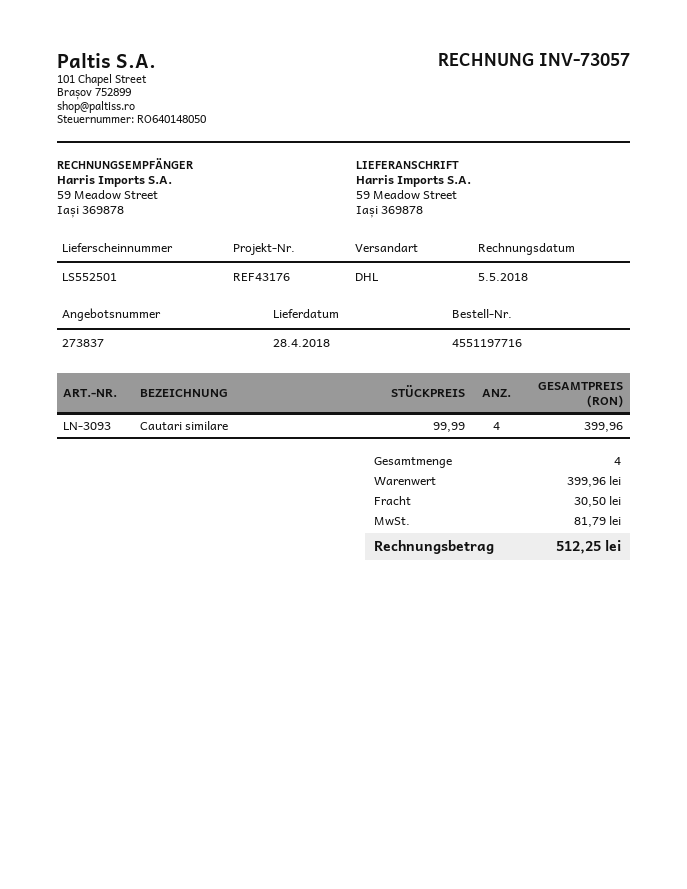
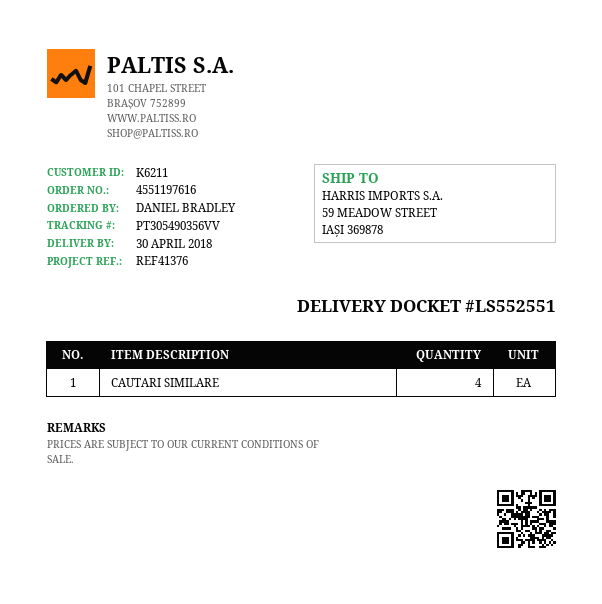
order number: 4551197716 -> 4551197616
delivery note number: LS552501 -> LS552551
delivery date: 2018-04-28 -> 2018-04-30
reference: REF43176 -> REF41376

